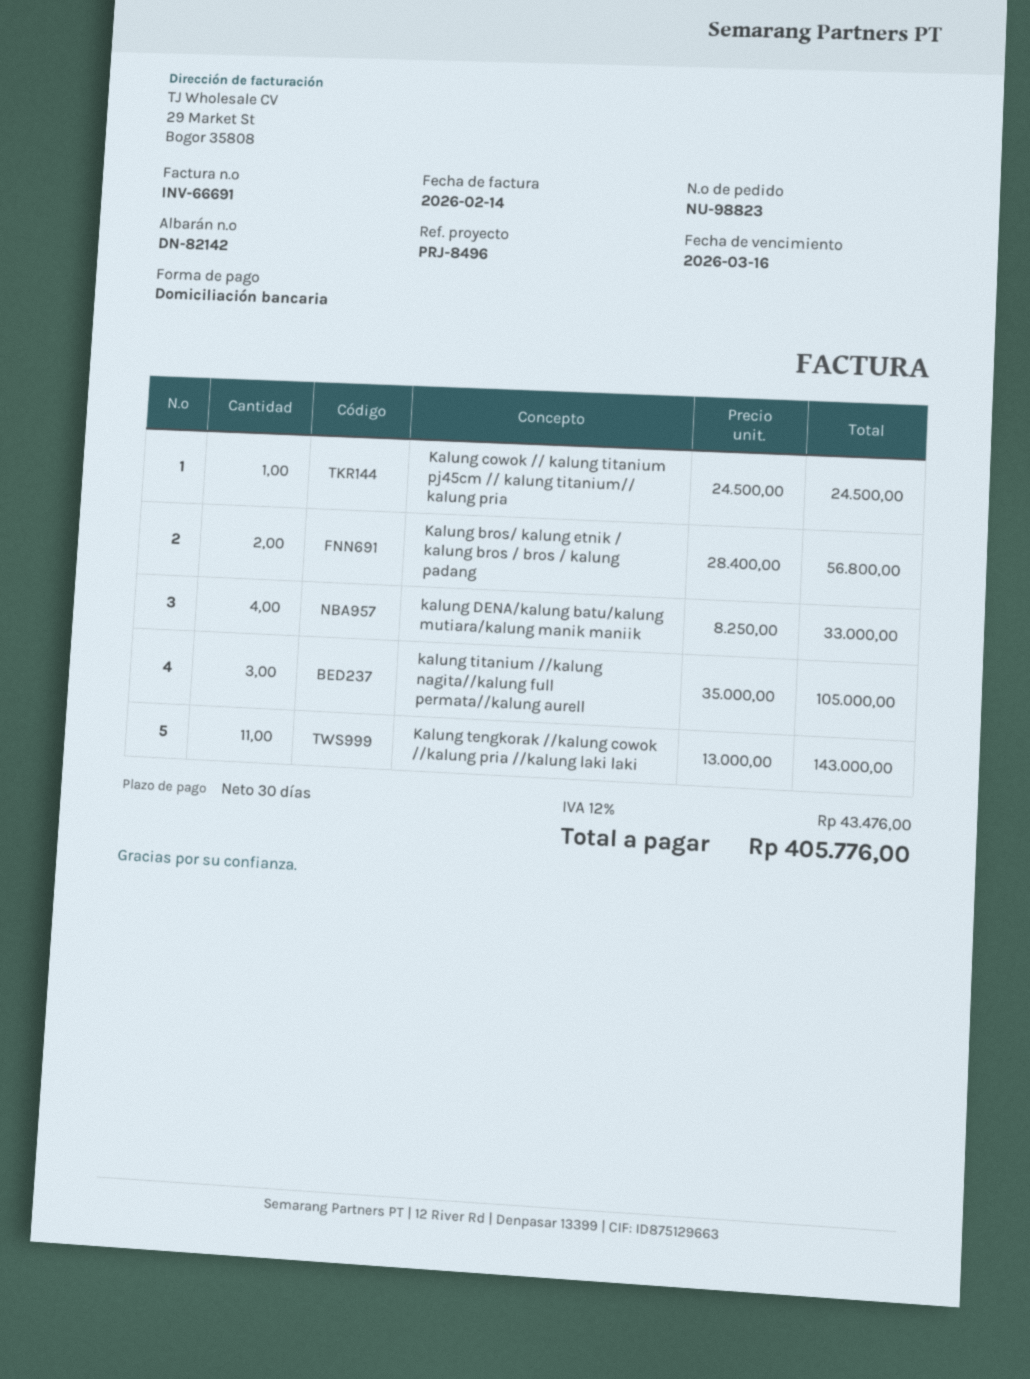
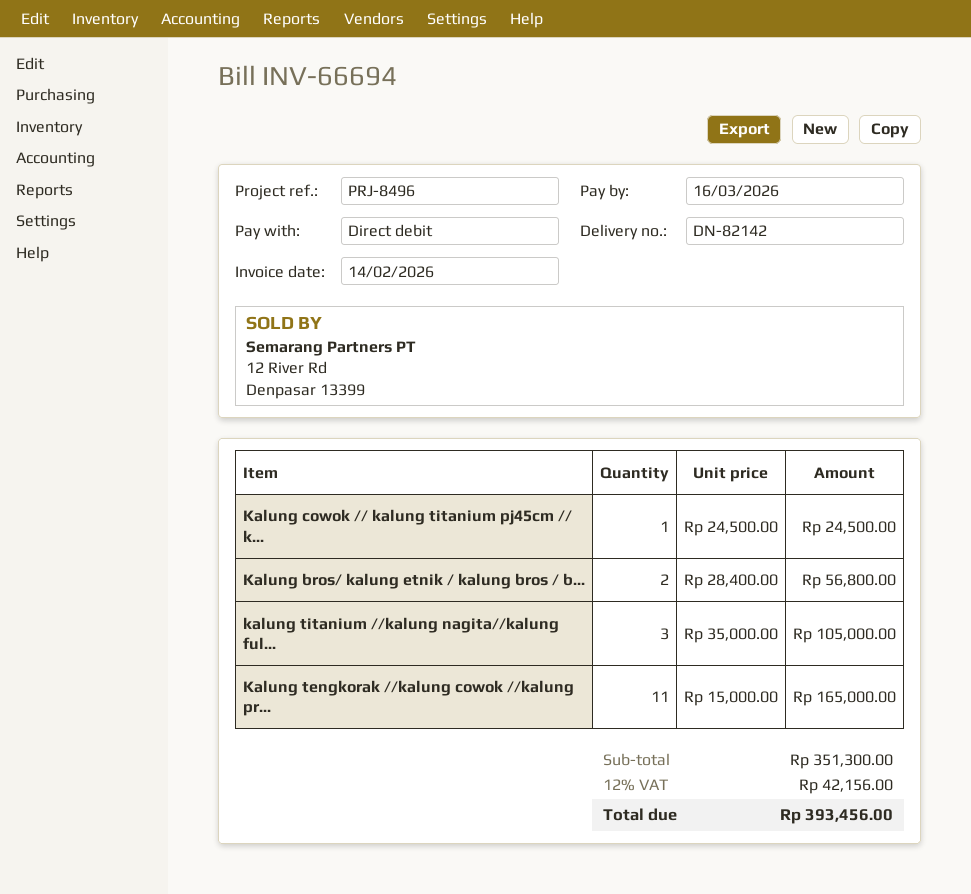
invoice number: INV-66691 -> INV-66694
kalung DENA/kalung batu/kalung mutiara/kalung manik maniik: 4 x 8250.00 = 33000.00 -> none
Kalung tengkorak //kalung cowok //kalung pria //kalung laki laki: 11 x 13000.00 = 143000.00 -> 11 x 15000.00 = 165000.00
tax: 12% = 43476.00 -> 12% = 42156.00
total: 405776.00 -> 393456.00

